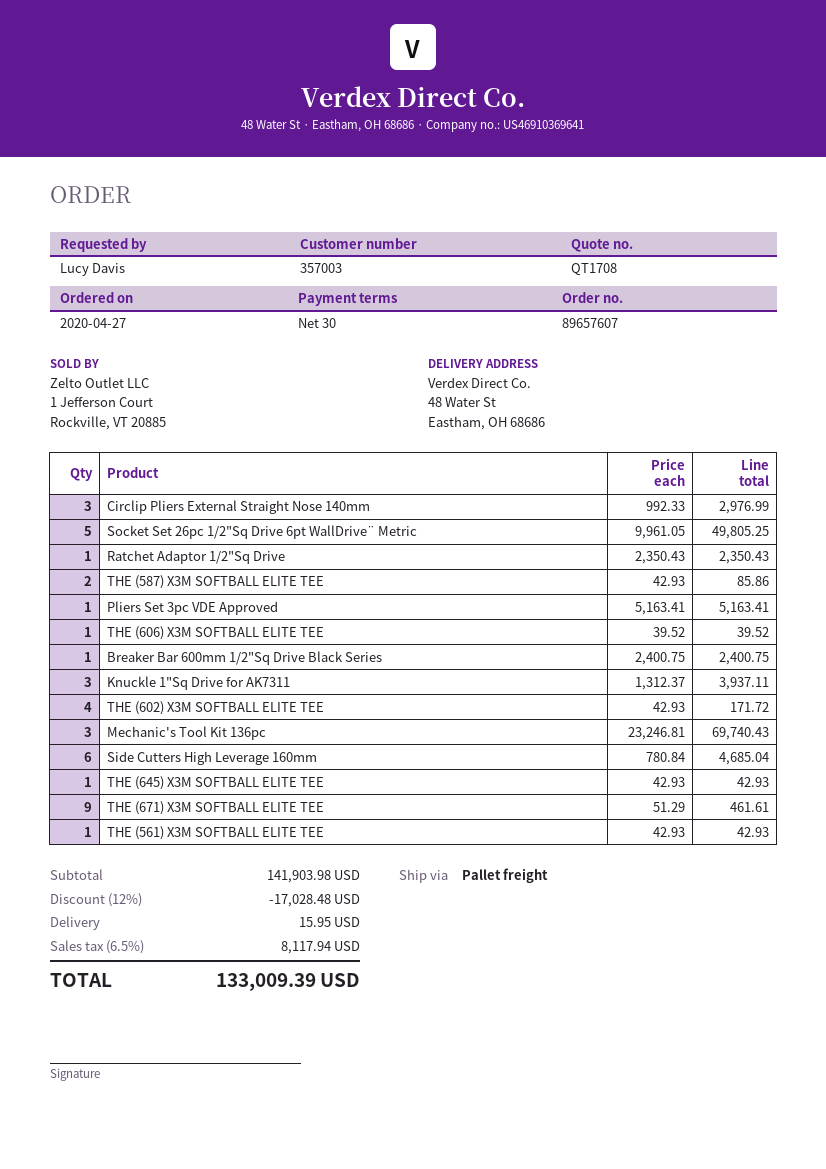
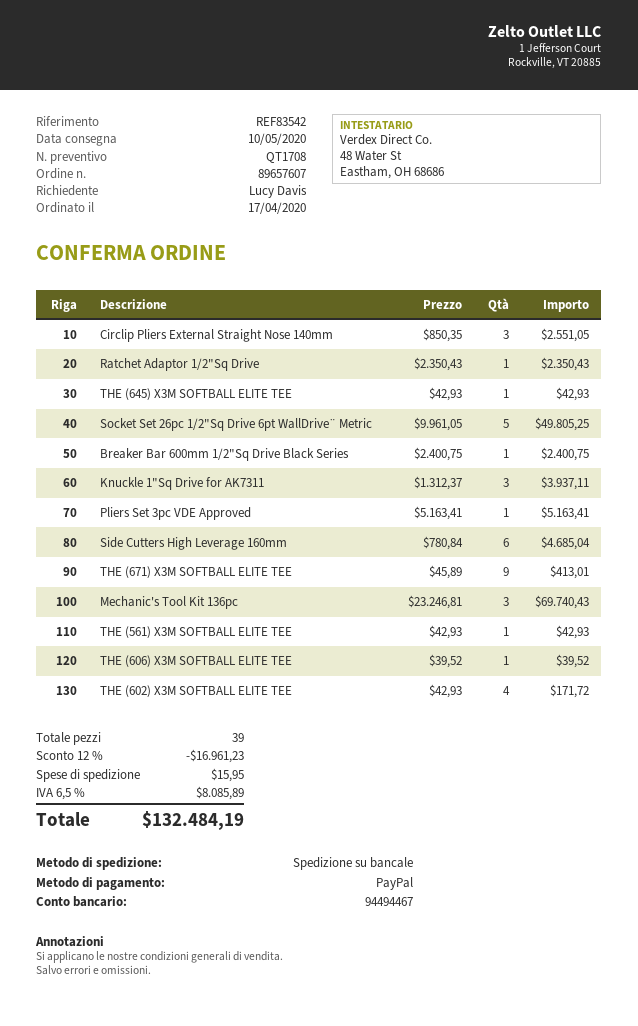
order date: 2020-04-27 -> 2020-04-17
Circlip Pliers External Straight Nose 140mm: 3 x 992.33 = 2976.99 -> 3 x 850.35 = 2551.05
THE (587) X3M SOFTBALL ELITE TEE: 2 x 42.93 = 85.86 -> none
THE (671) X3M SOFTBALL ELITE TEE: 9 x 51.29 = 461.61 -> 9 x 45.89 = 413.01
discount: 12% = 17028.48 -> 12% = 16961.23
tax: 6.5% = 8117.94 -> 6.5% = 8085.89
total: 133009.39 -> 132484.19

